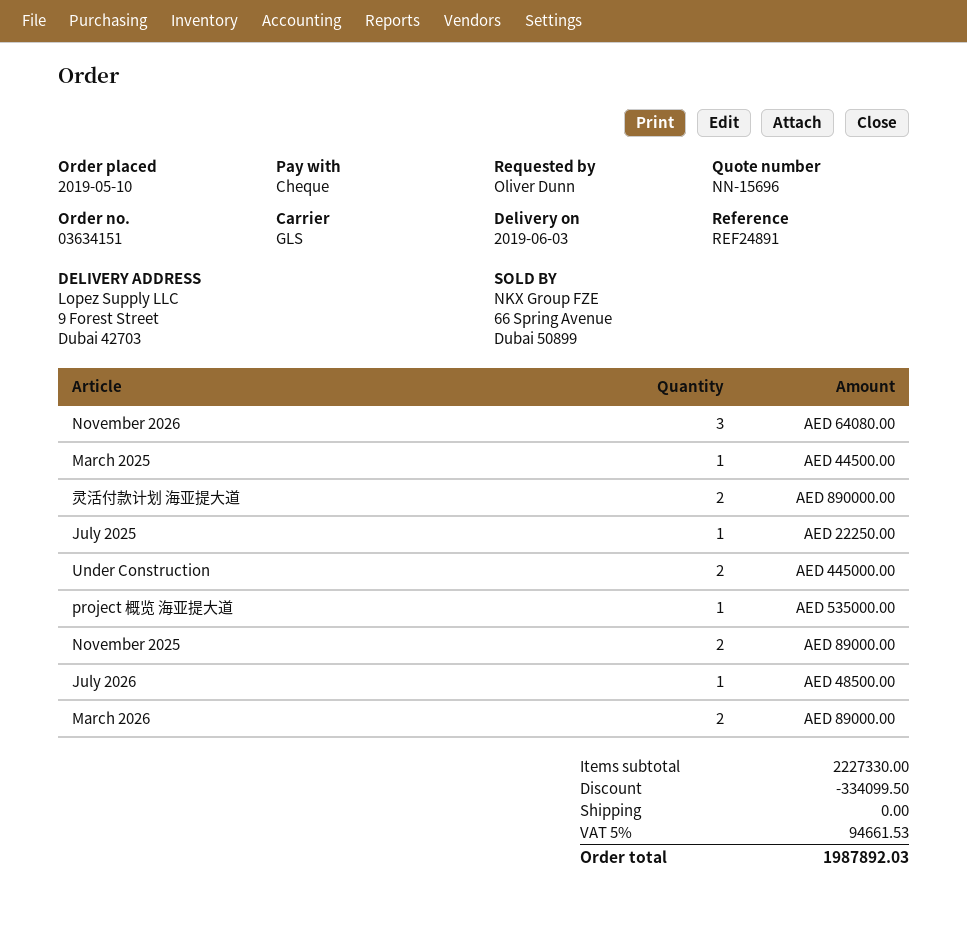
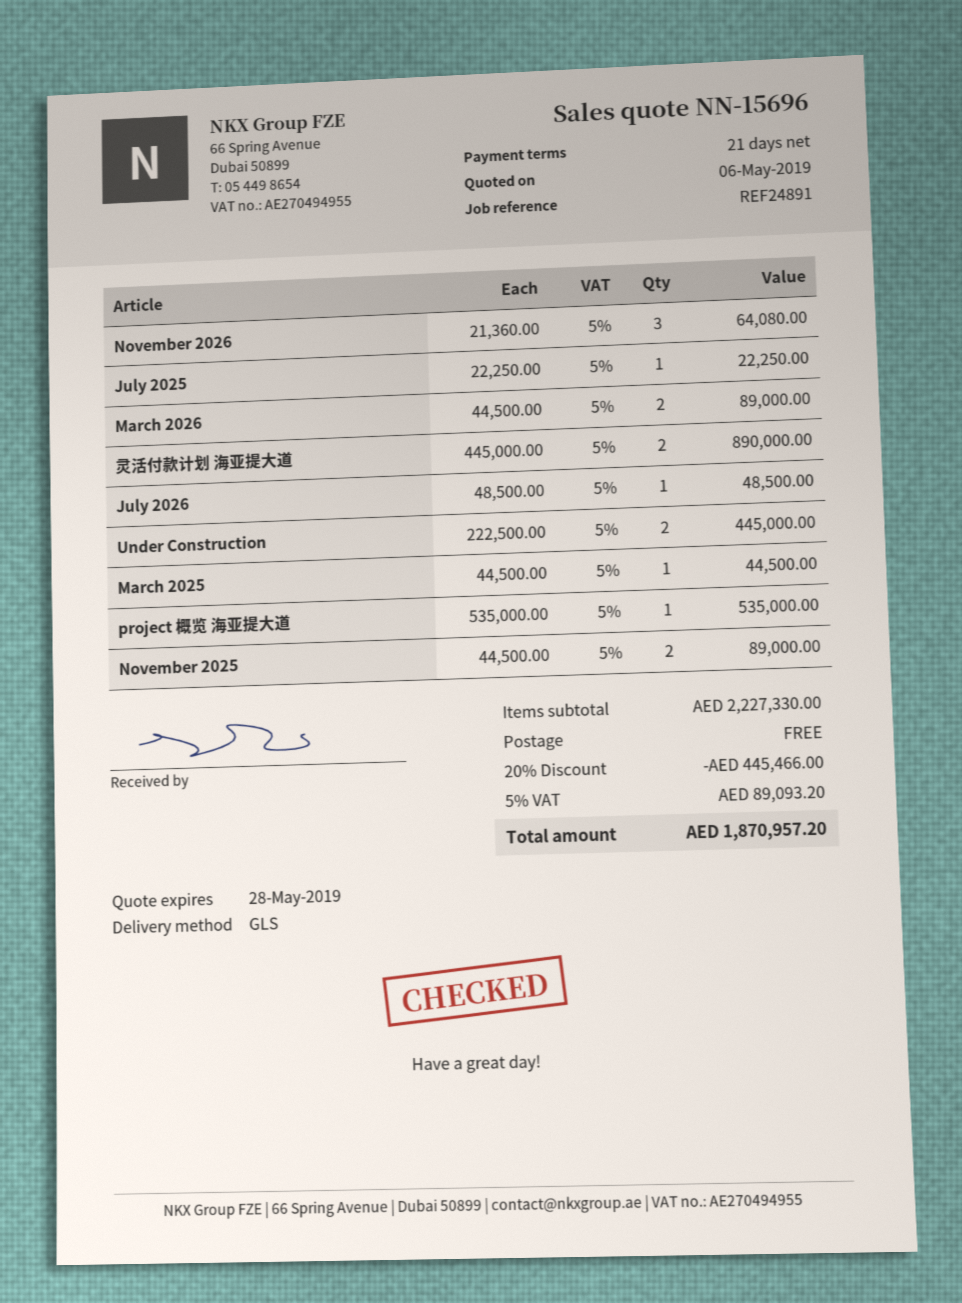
discount: 334099.50 -> 445466.00
tax: 5% = 94661.53 -> 5% = 89093.20
total: 1987892.03 -> 1870957.20

